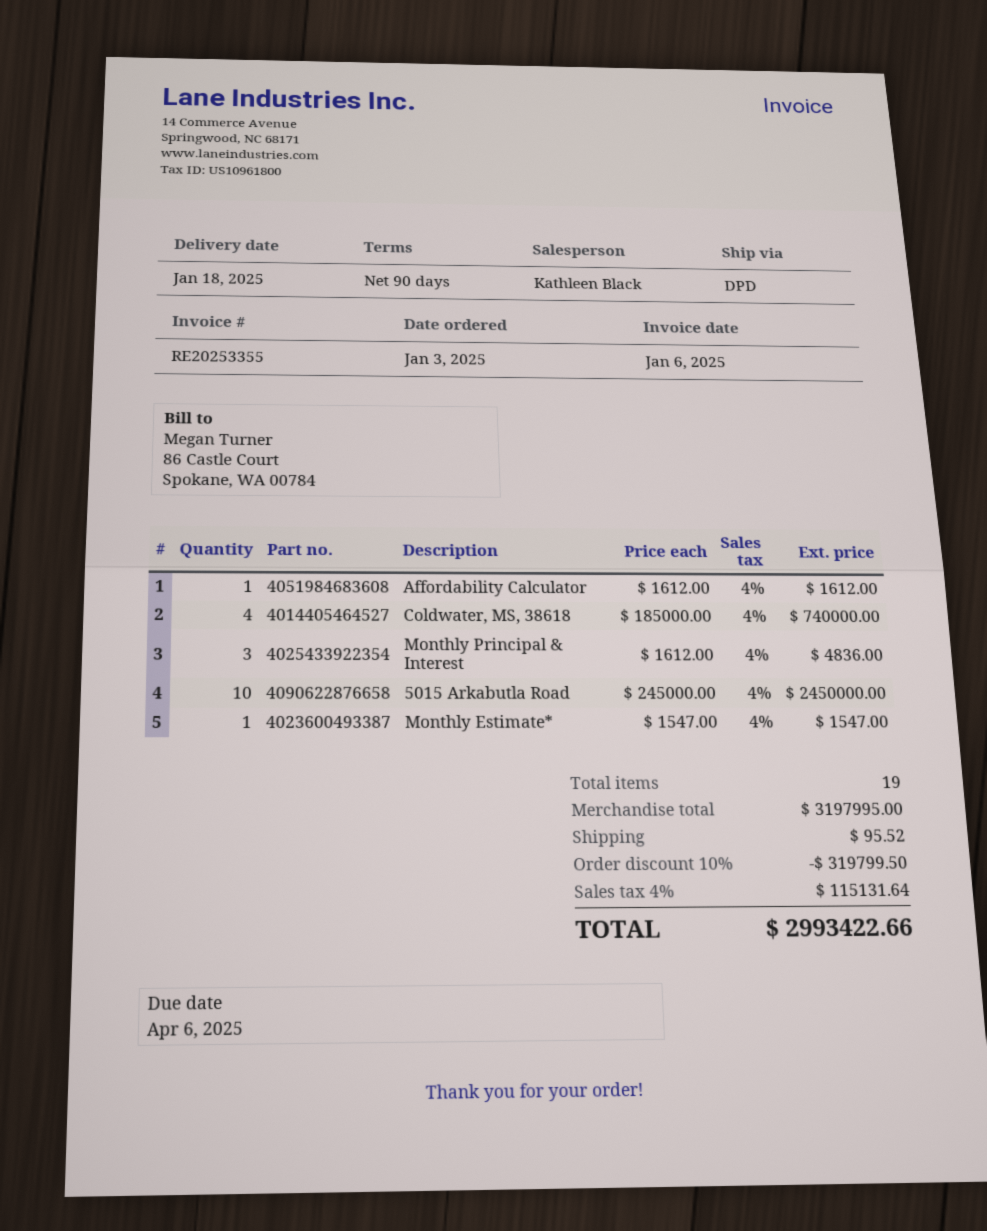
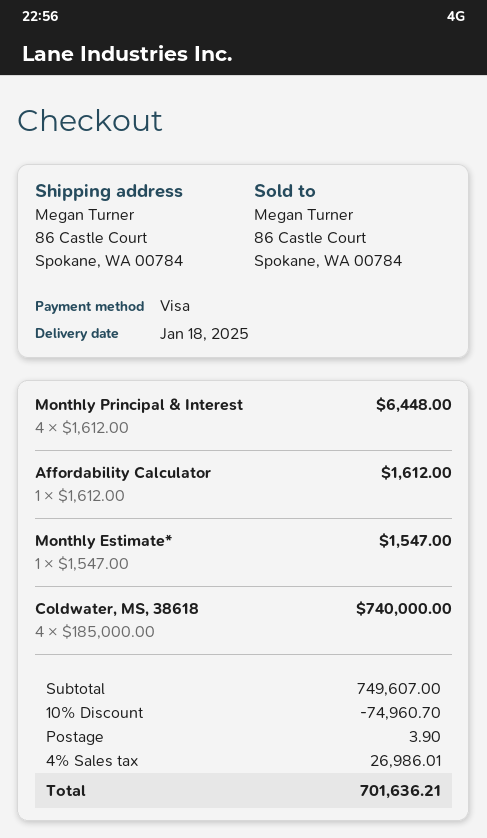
Monthly Principal & Interest: 3 x 1612.00 = 4836.00 -> 4 x 1612.00 = 6448.00
5015 Arkabutla Road: 10 x 245000.00 = 2450000.00 -> none
subtotal: 3197995.00 -> 749607.00
discount: 10% = 319799.50 -> 10% = 74960.70
shipping: 95.52 -> 3.90
tax: 4% = 115131.64 -> 4% = 26986.01
total: 2993422.66 -> 701636.21

